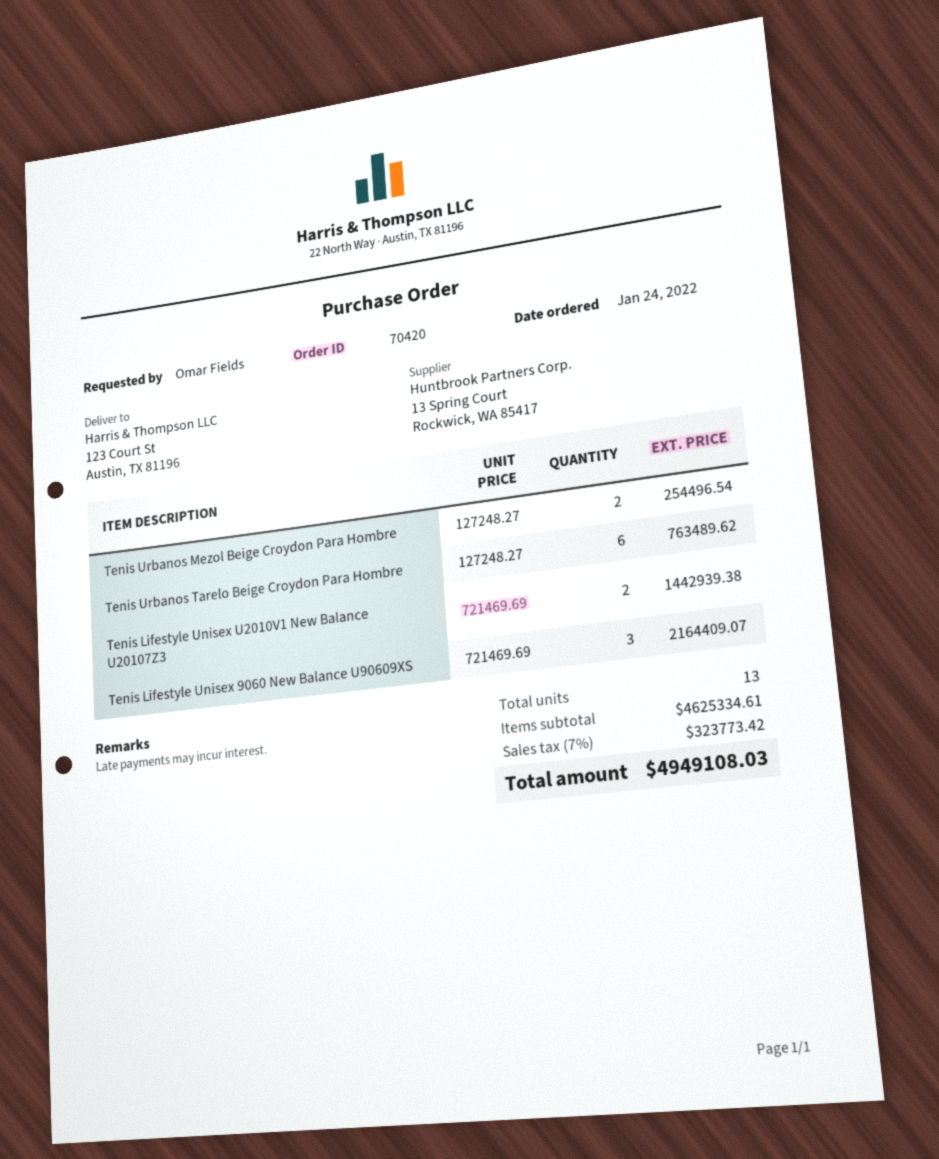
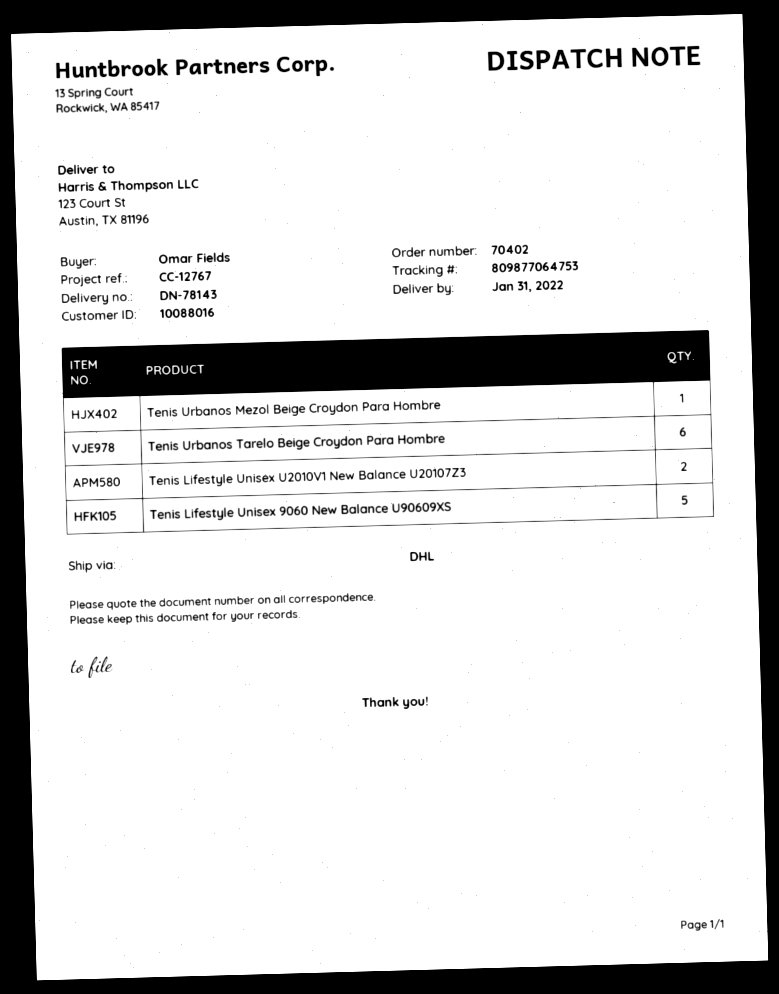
order number: 70420 -> 70402
Tenis Urbanos Mezol Beige Croydon Para Hombre: 2 -> 1
Tenis Lifestyle Unisex 9060 New Balance U90609XS: 3 -> 5

